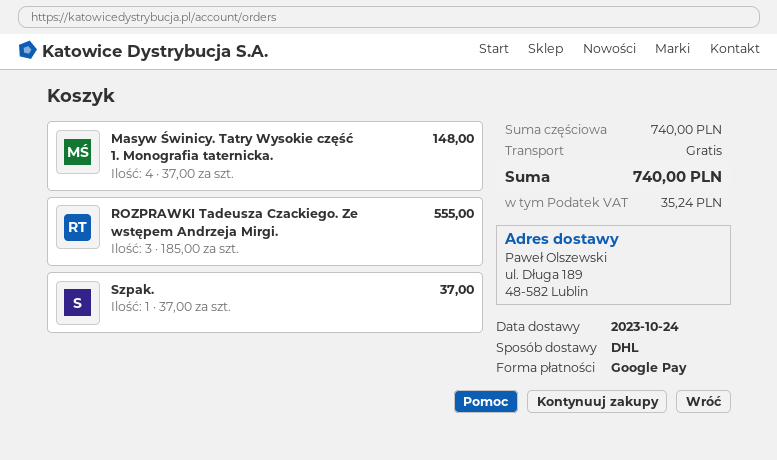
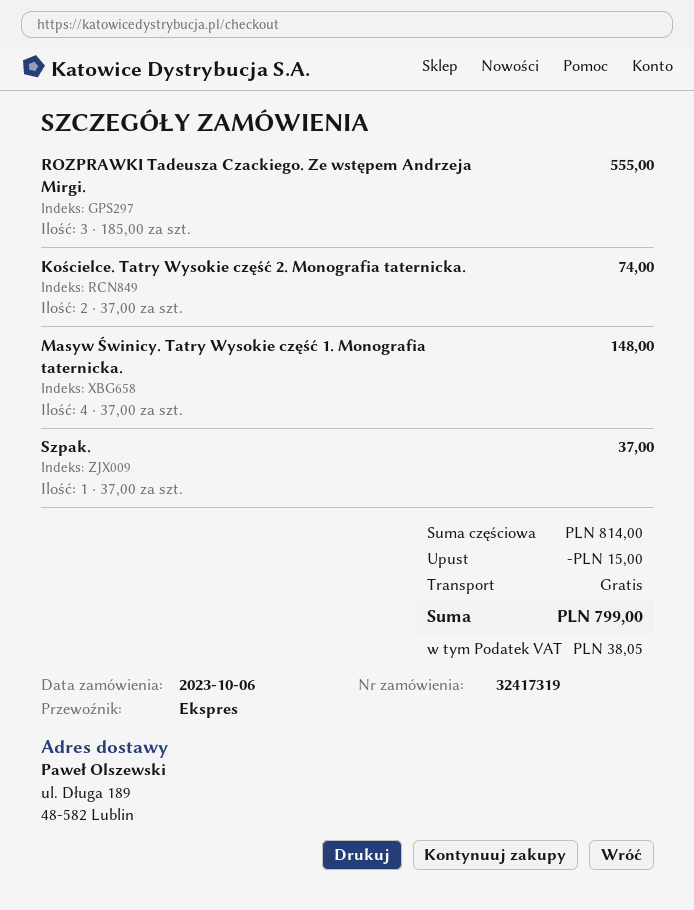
shipping method: DHL -> express
Kościelce. Tatry Wysokie część 2. Monografia taternicka.: none -> 2 x 37.00 = 74.00
subtotal: 740.00 -> 814.00
discount: none -> 15.00
tax: 35.24 -> 38.05
total: 740.00 -> 799.00

